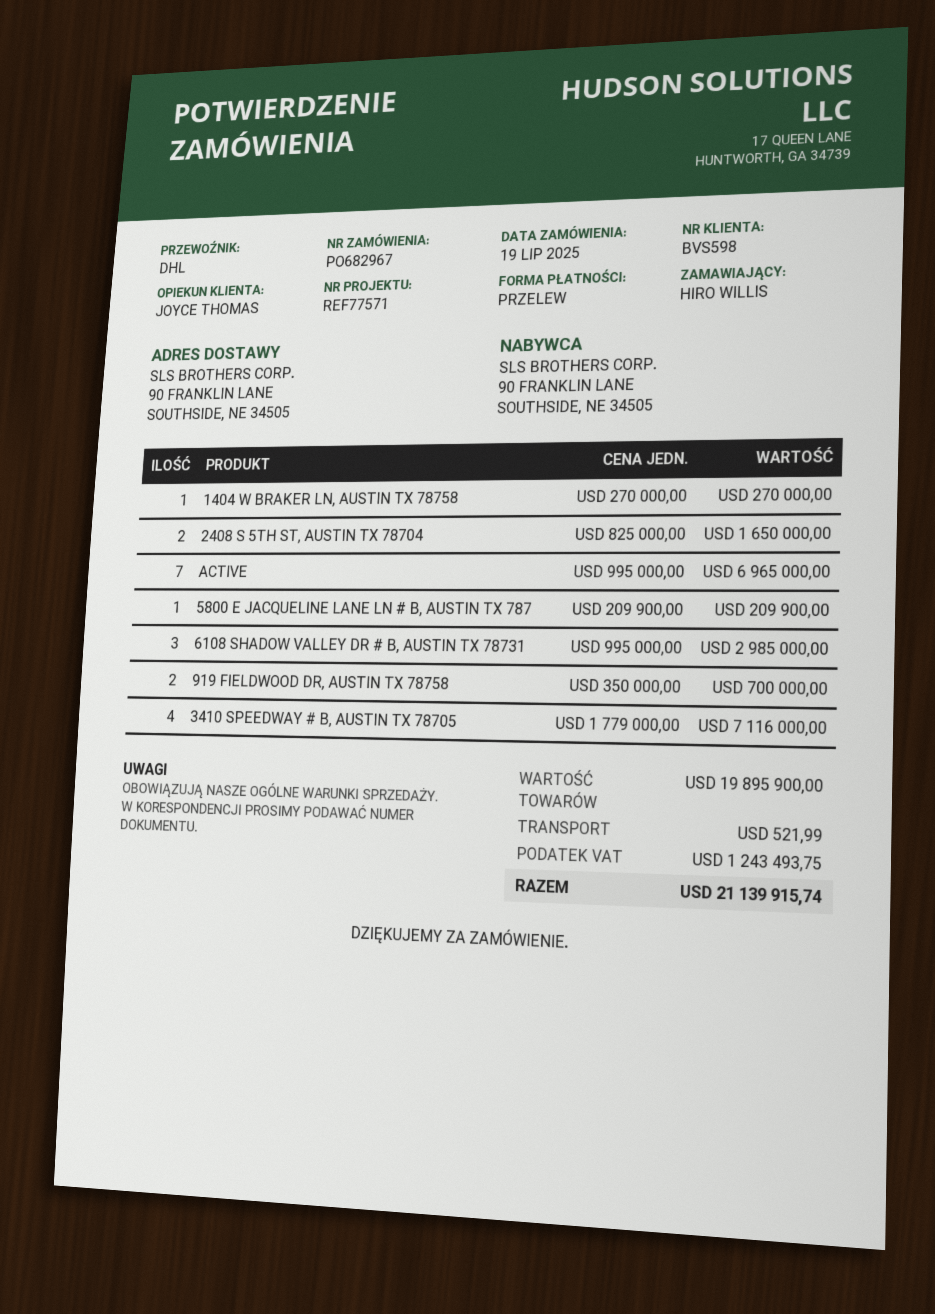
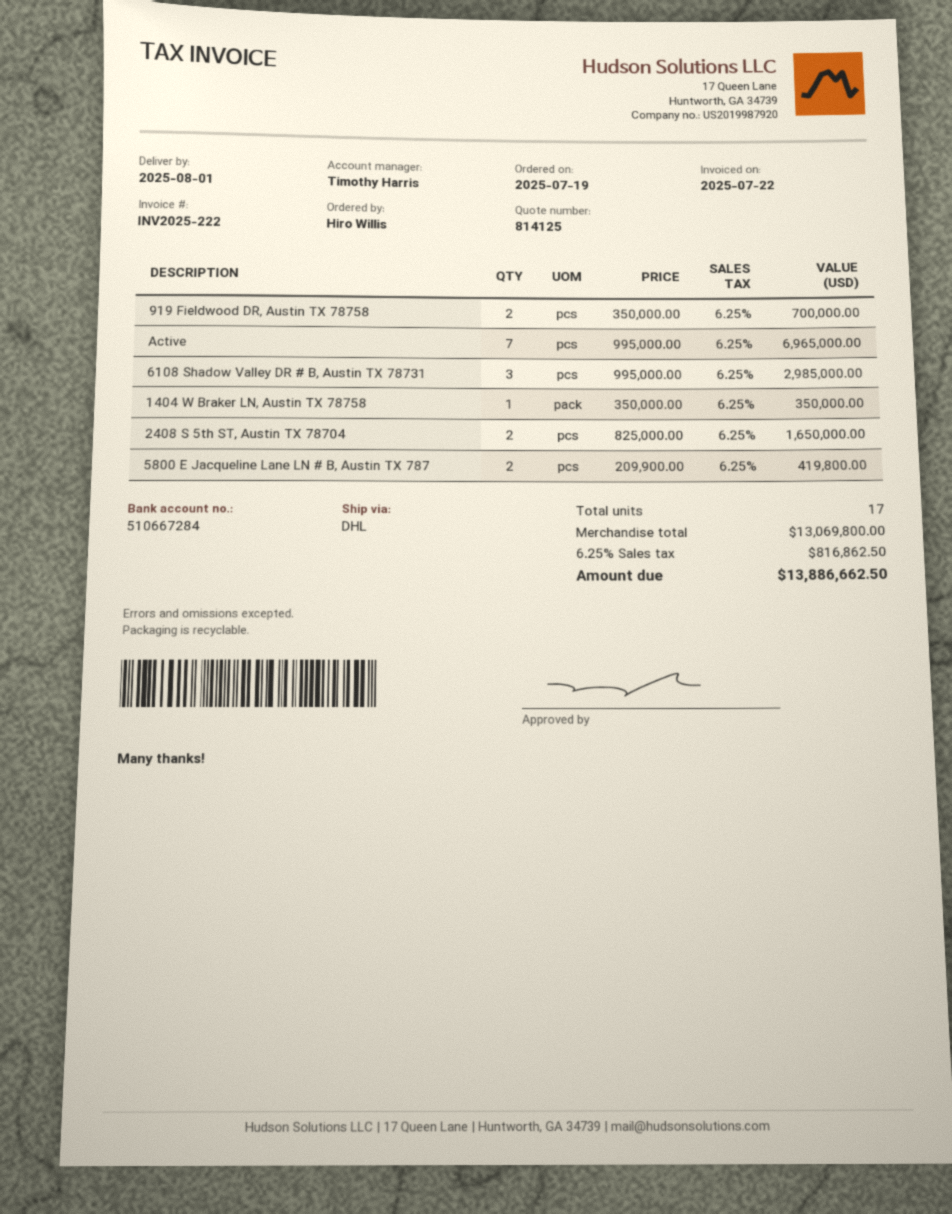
sales rep: JOYCE THOMAS -> Timothy Harris
1404 W BRAKER LN, AUSTIN TX 78758: 1 x 270000.00 = 270000.00 -> 1 x 350000.00 = 350000.00
5800 E JACQUELINE LANE LN # B, AUSTIN TX 787: 1 x 209900.00 = 209900.00 -> 2 x 209900.00 = 419800.00
3410 SPEEDWAY # B, AUSTIN TX 78705: 4 x 1779000.00 = 7116000.00 -> none
subtotal: 19895900.00 -> 13069800.00
shipping: 521.99 -> none
tax: 1243493.75 -> 816862.50
total: 21139915.74 -> 13886662.50

